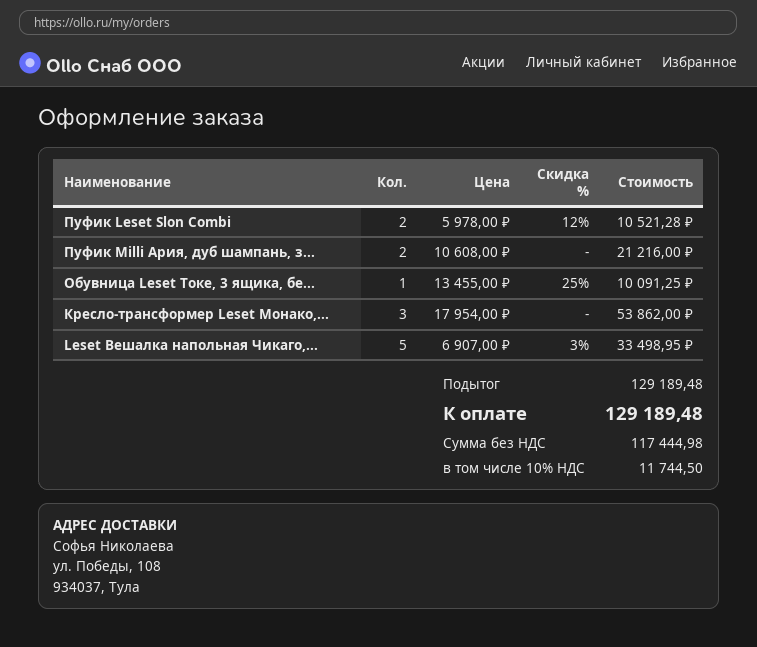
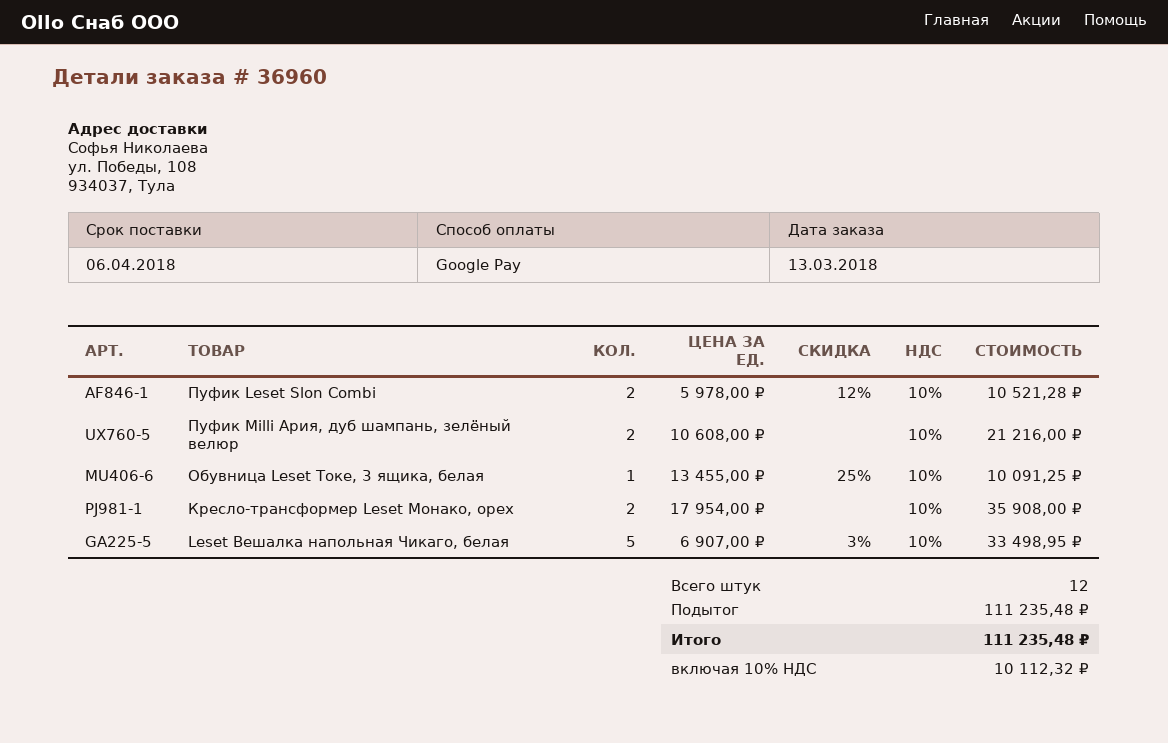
Кресло-трансформер Leset Монако,...: 3 x 17954.00 = 53862.00 -> 2 x 17954.00 = 35908.00
subtotal: 129189.48 -> 111235.48
tax: 10% = 11744.50 -> 10% = 10112.32
total: 129189.48 -> 111235.48

